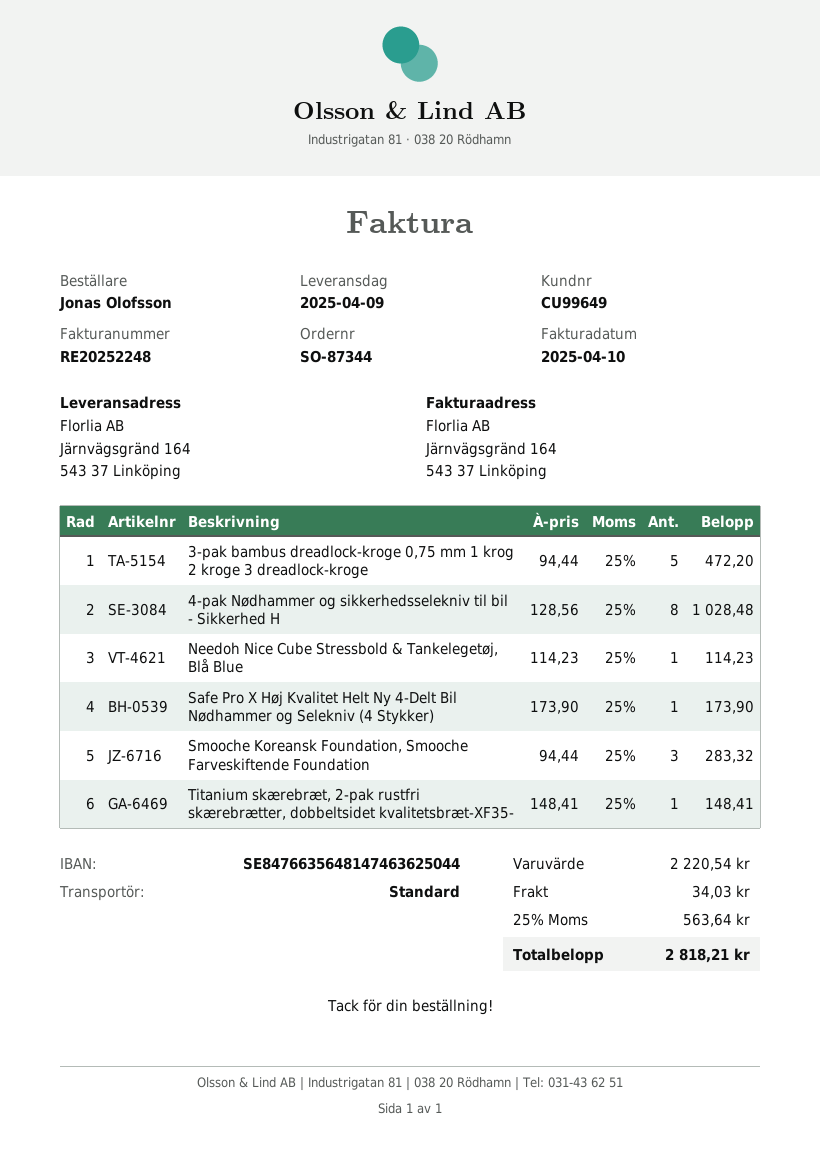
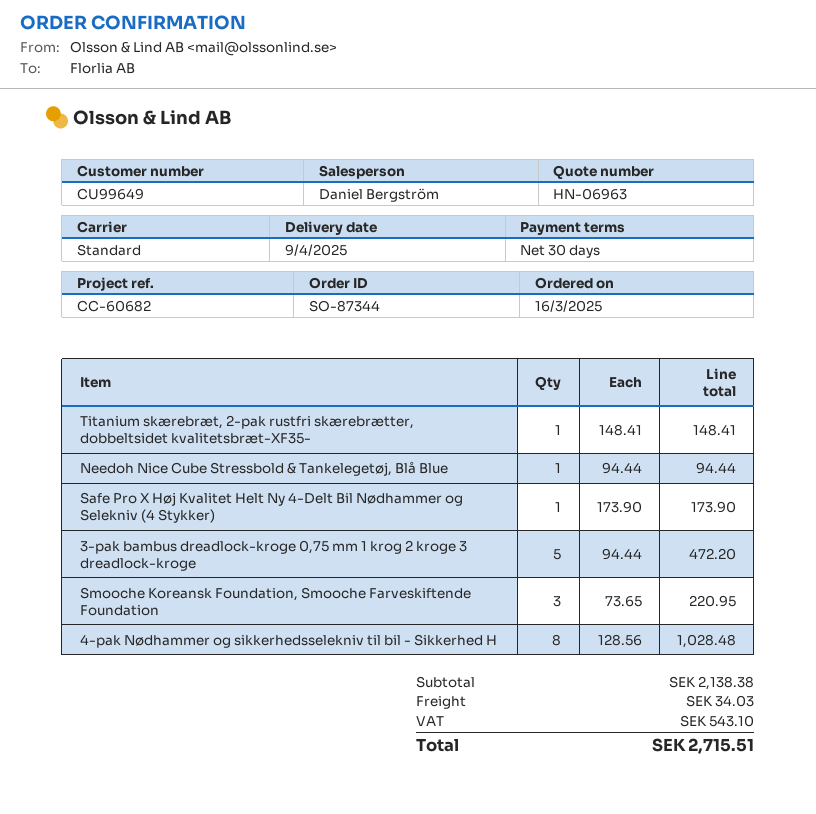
Needoh Nice Cube Stressbold & Tankelegetøj, Blå Blue: 1 x 114.23 = 114.23 -> 1 x 94.44 = 94.44
Smooche Koreansk Foundation, Smooche Farveskiftende Foundation: 3 x 94.44 = 283.32 -> 3 x 73.65 = 220.95
subtotal: 2220.54 -> 2138.38
tax: 563.64 -> 543.10
total: 2818.21 -> 2715.51

